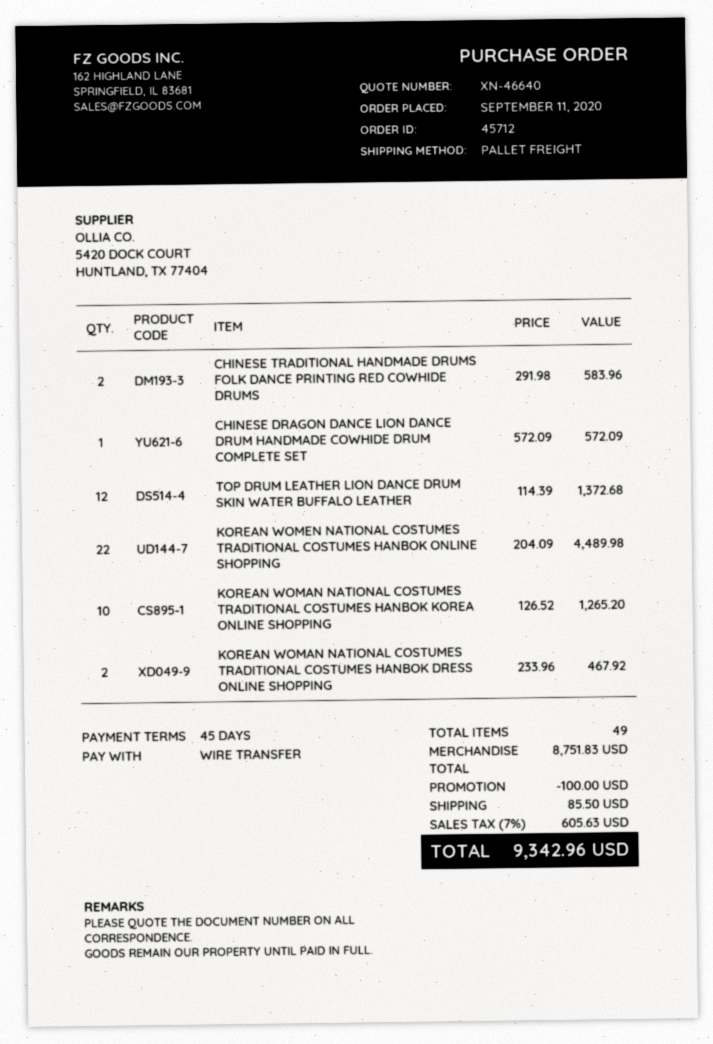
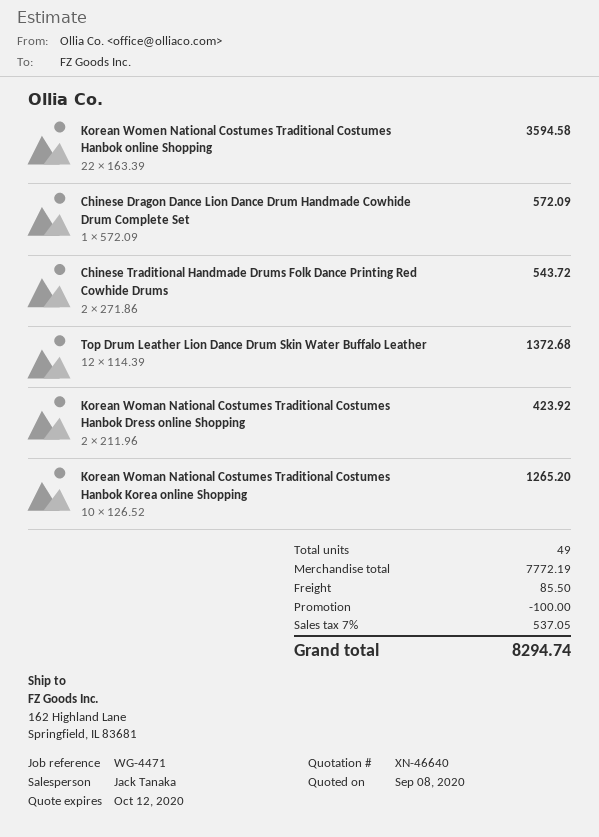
CHINESE TRADITIONAL HANDMADE DRUMS FOLK DANCE PRINTING RED COWHIDE DRUMS: 2 x 291.98 = 583.96 -> 2 x 271.86 = 543.72
KOREAN WOMEN NATIONAL COSTUMES TRADITIONAL COSTUMES HANBOK ONLINE SHOPPING: 22 x 204.09 = 4489.98 -> 22 x 163.39 = 3594.58
KOREAN WOMAN NATIONAL COSTUMES TRADITIONAL COSTUMES HANBOK DRESS ONLINE SHOPPING: 2 x 233.96 = 467.92 -> 2 x 211.96 = 423.92
subtotal: 8751.83 -> 7772.19
tax: 7% = 605.63 -> 7% = 537.05
total: 9342.96 -> 8294.74

